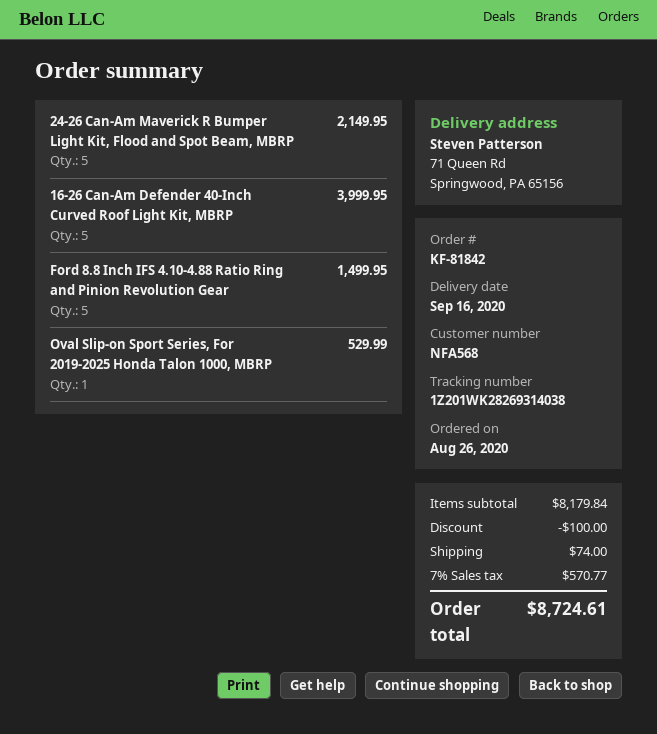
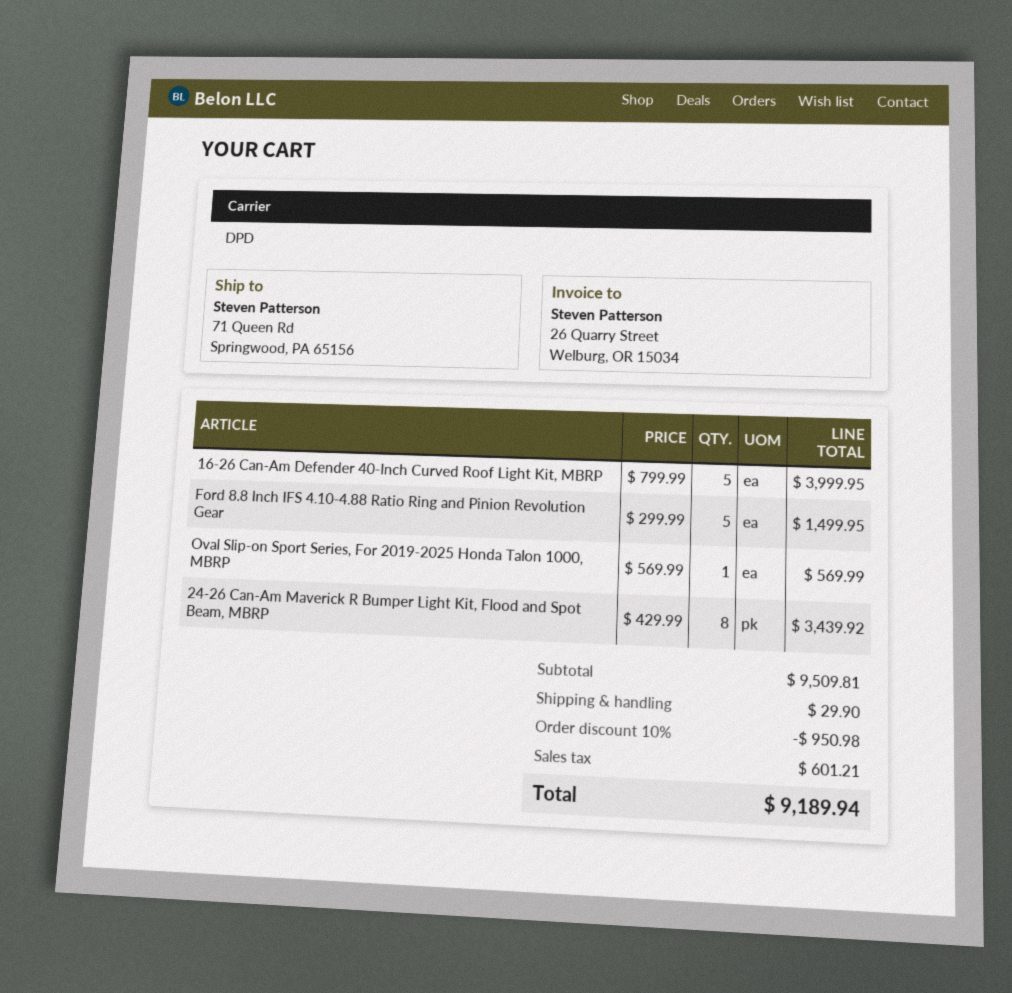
24-26 Can-Am Maverick R Bumper Light Kit, Flood and Spot Beam, MBRP: 5 for 2149.95 -> 8 for 3439.92
Oval Slip-on Sport Series, For 2019-2025 Honda Talon 1000, MBRP: 1 for 529.99 -> 1 for 569.99
subtotal: 8179.84 -> 9509.81
discount: 100.00 -> 950.98
shipping: 74.00 -> 29.90
tax: 570.77 -> 601.21
total: 8724.61 -> 9189.94

